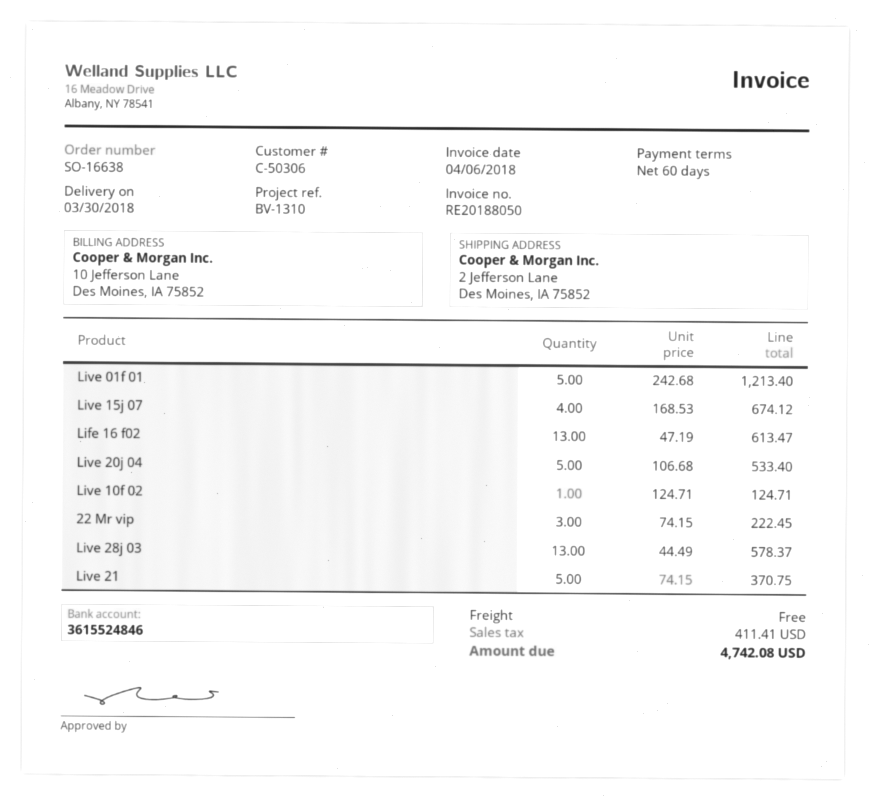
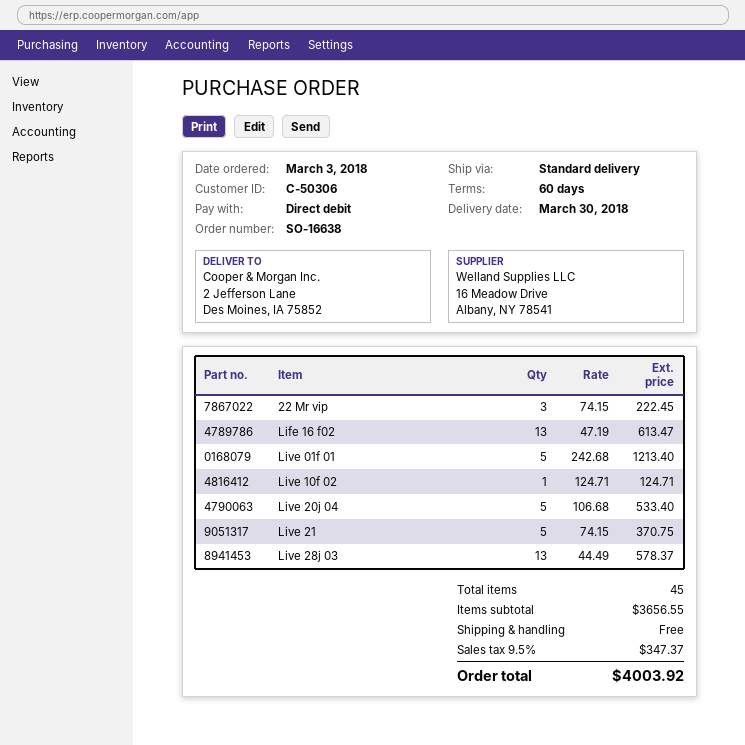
Live 15j 07: 4 x 168.53 = 674.12 -> none
tax: 411.41 -> 347.37
total: 4742.08 -> 4003.92

